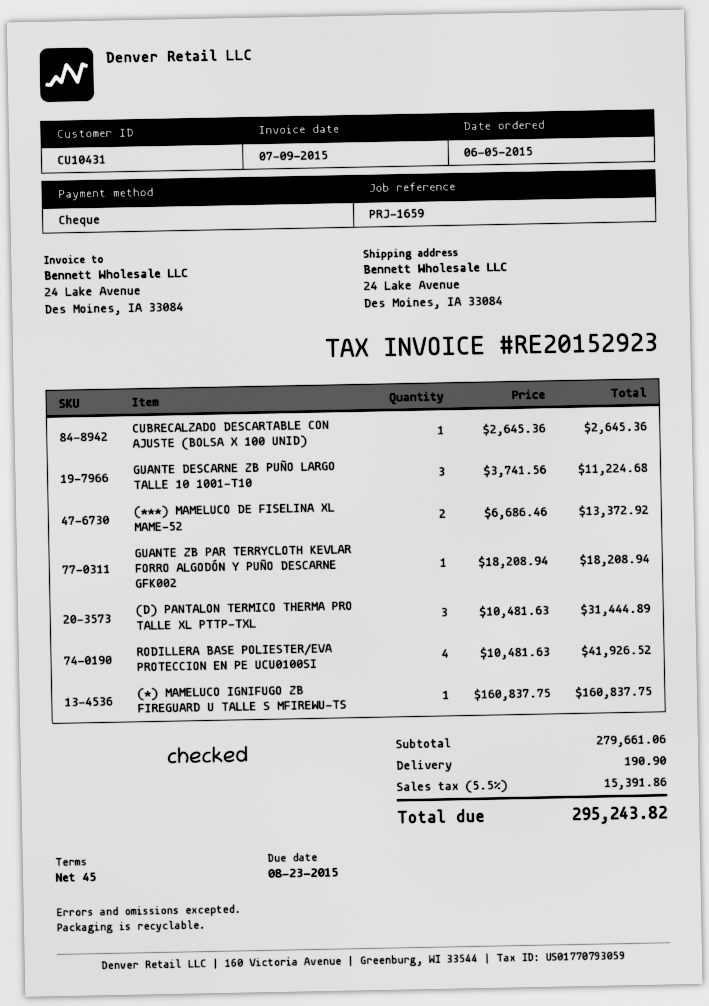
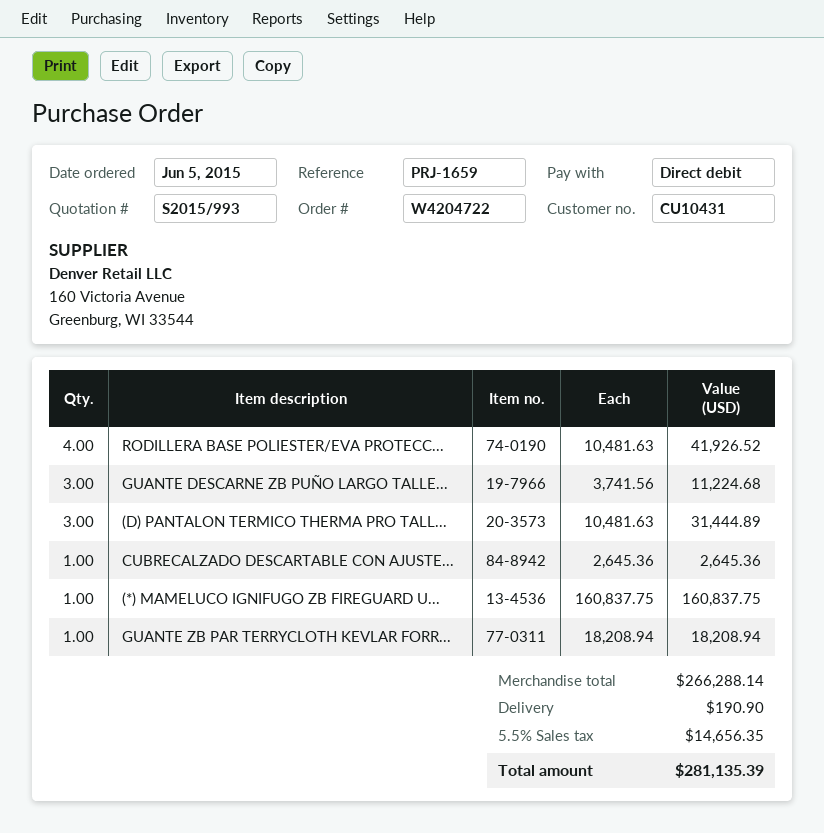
payment method: cheque -> direct debit
(***) MAMELUCO DE FISELINA XL MAME-52: 2 x 6686.46 = 13372.92 -> none
subtotal: 279661.06 -> 266288.14
tax: 5.5% = 15391.86 -> 5.5% = 14656.35
total: 295243.82 -> 281135.39

